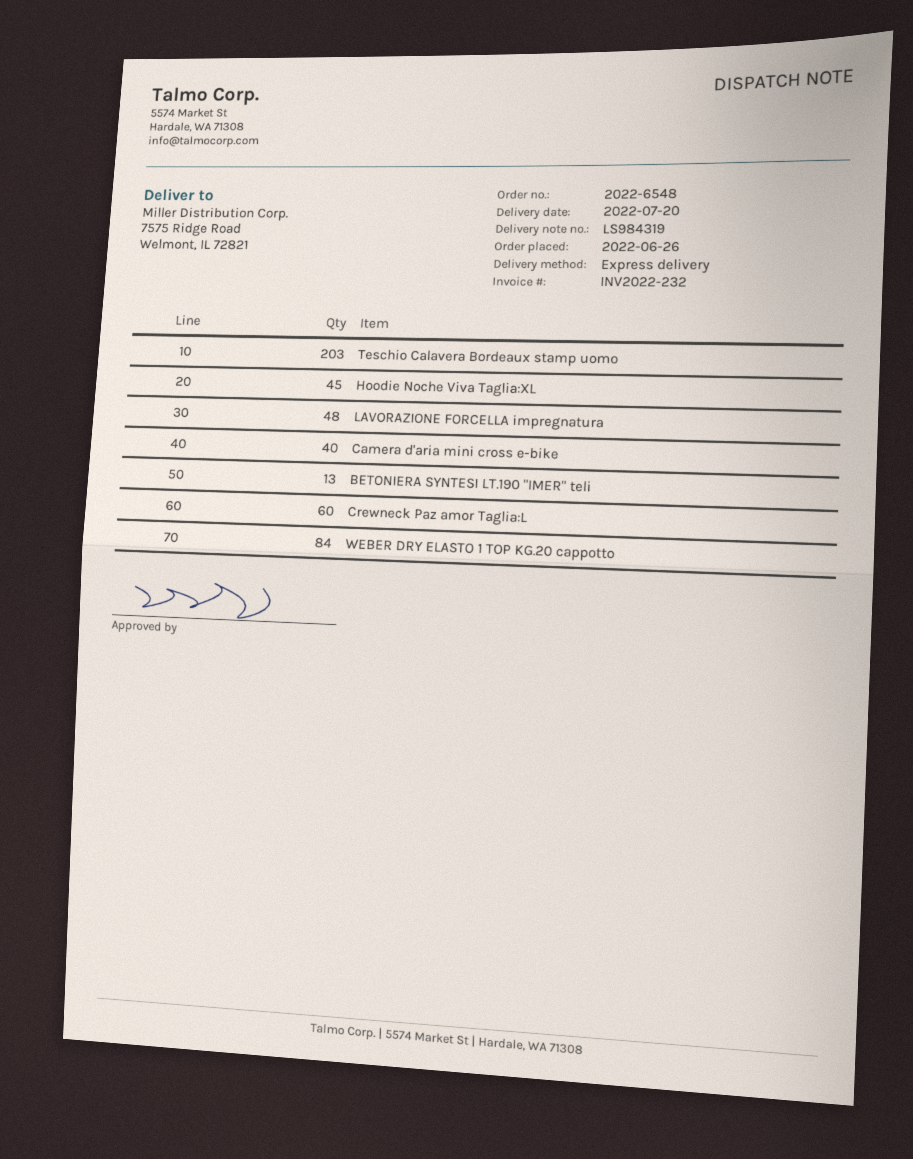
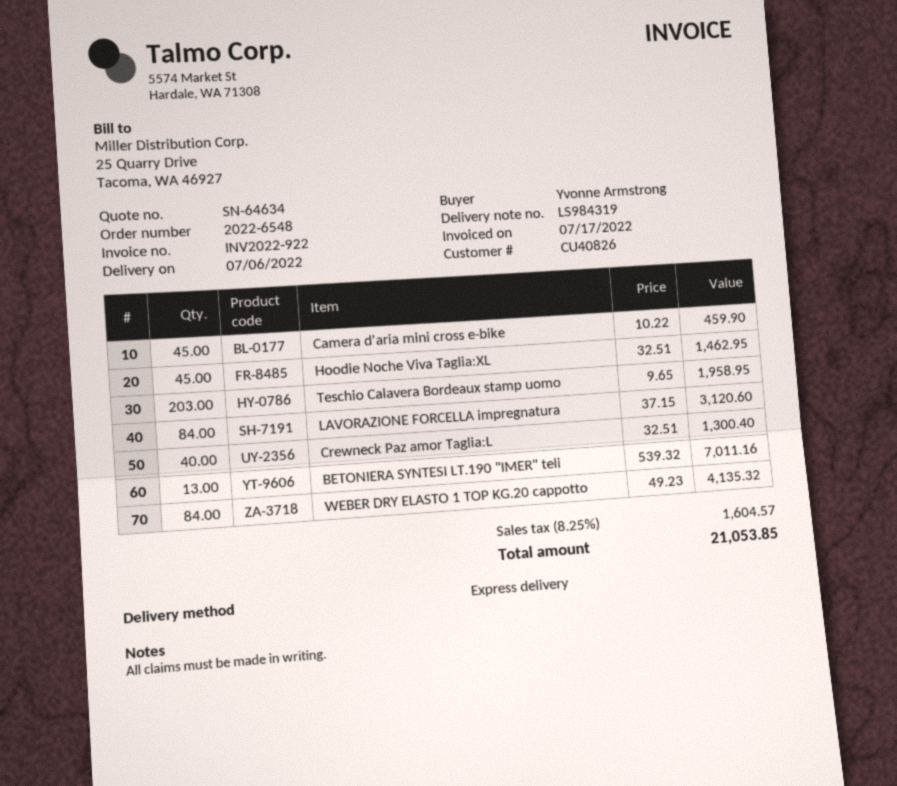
delivery date: 2022-07-20 -> 2022-07-06
invoice number: INV2022-232 -> INV2022-922
LAVORAZIONE FORCELLA impregnatura: 48 -> 84
Camera d'aria mini cross e-bike: 40 -> 45
Crewneck Paz amor Taglia:L: 60 -> 40

